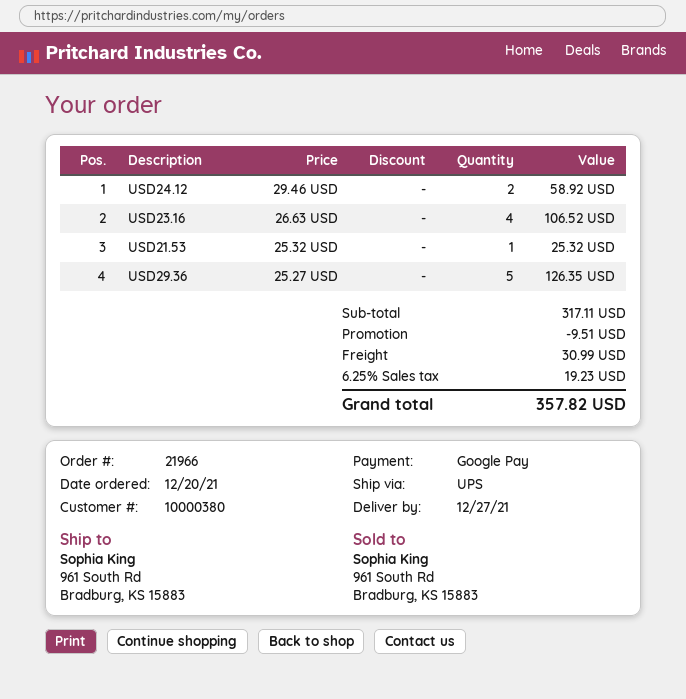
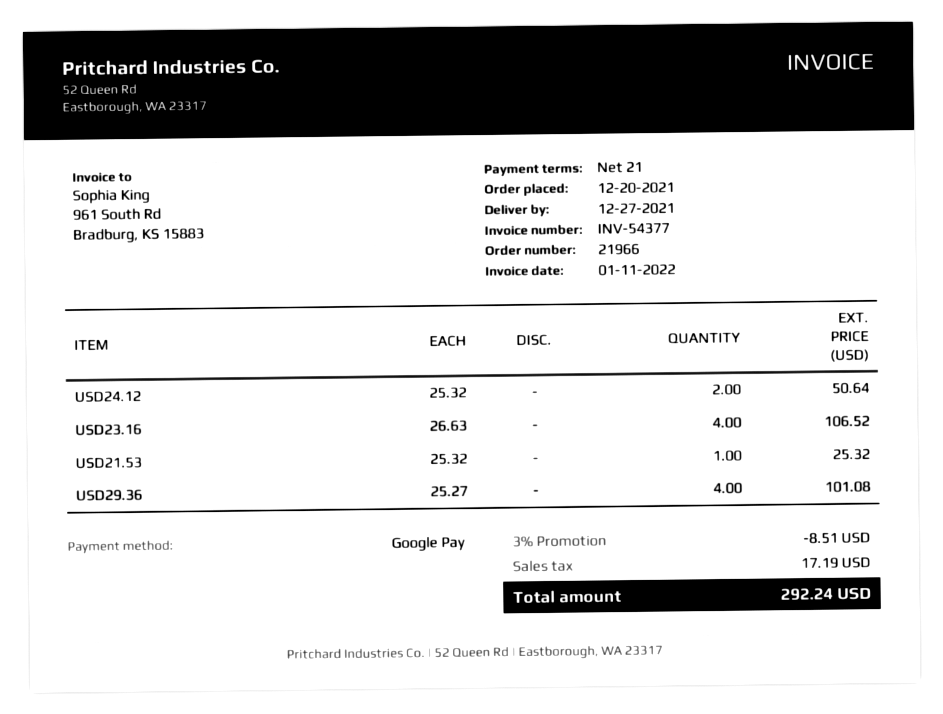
USD24.12: 2 x 29.46 = 58.92 -> 2 x 25.32 = 50.64
USD29.36: 5 x 25.27 = 126.35 -> 4 x 25.27 = 101.08
discount: 9.51 -> 8.51
shipping: 30.99 -> none
tax: 19.23 -> 17.19
total: 357.82 -> 292.24

